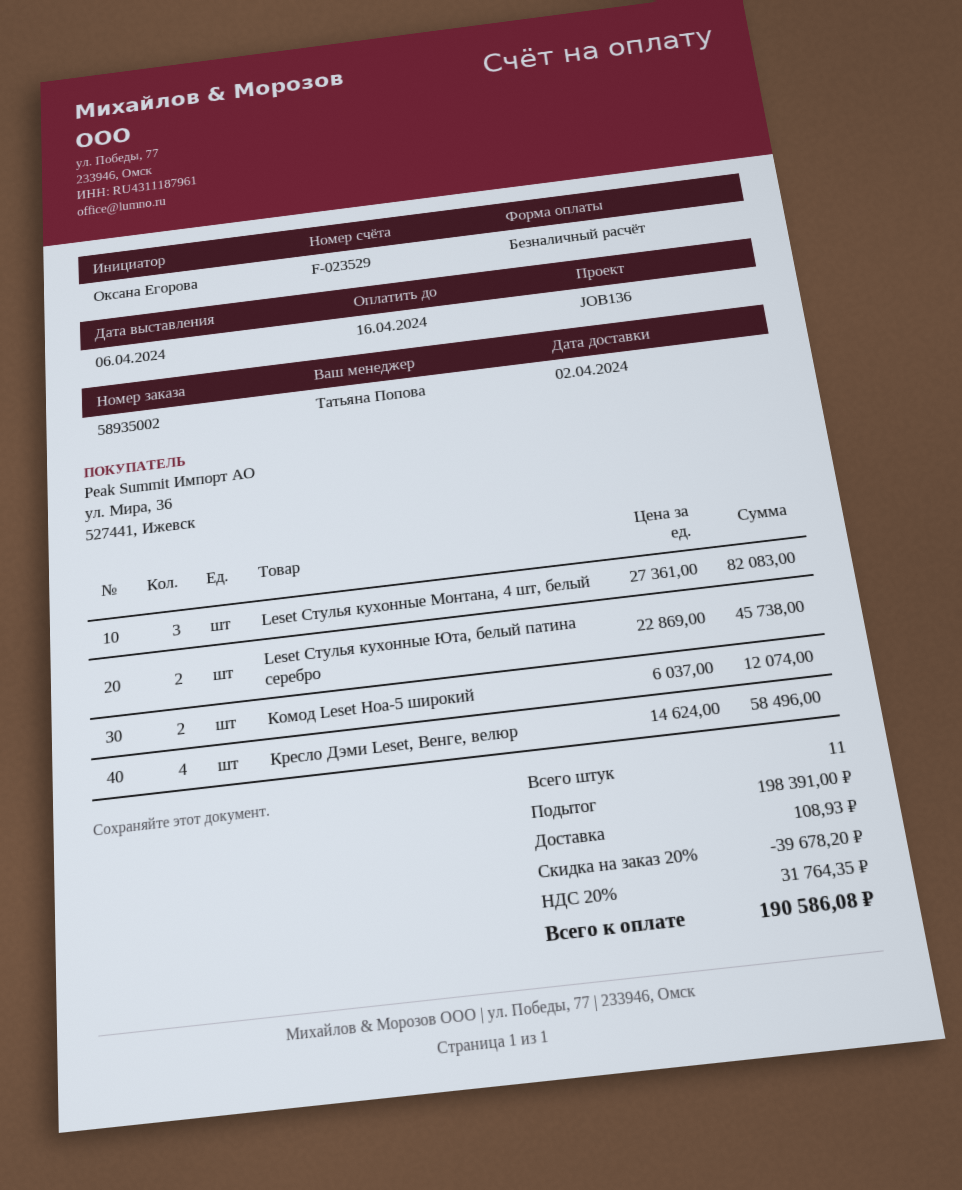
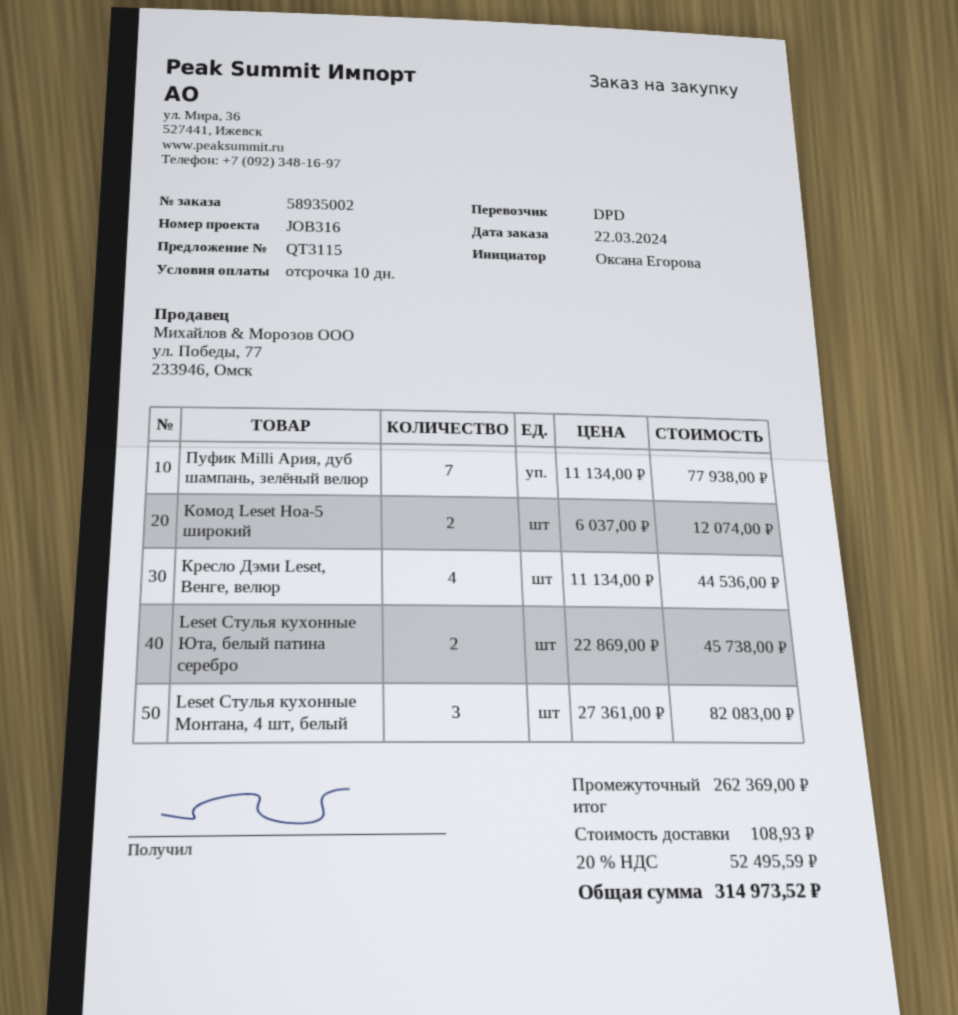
reference: JOB136 -> JOB316
Кресло Дэми Leset, Венге, велюр: 4 x 14624.00 = 58496.00 -> 4 x 11134.00 = 44536.00
Пуфик Milli Ария, дуб шампань, зелёный велюр: none -> 7 x 11134.00 = 77938.00
subtotal: 198391.00 -> 262369.00
discount: 20% = 39678.20 -> none
tax: 20% = 31764.35 -> 20% = 52495.59
total: 190586.08 -> 314973.52

